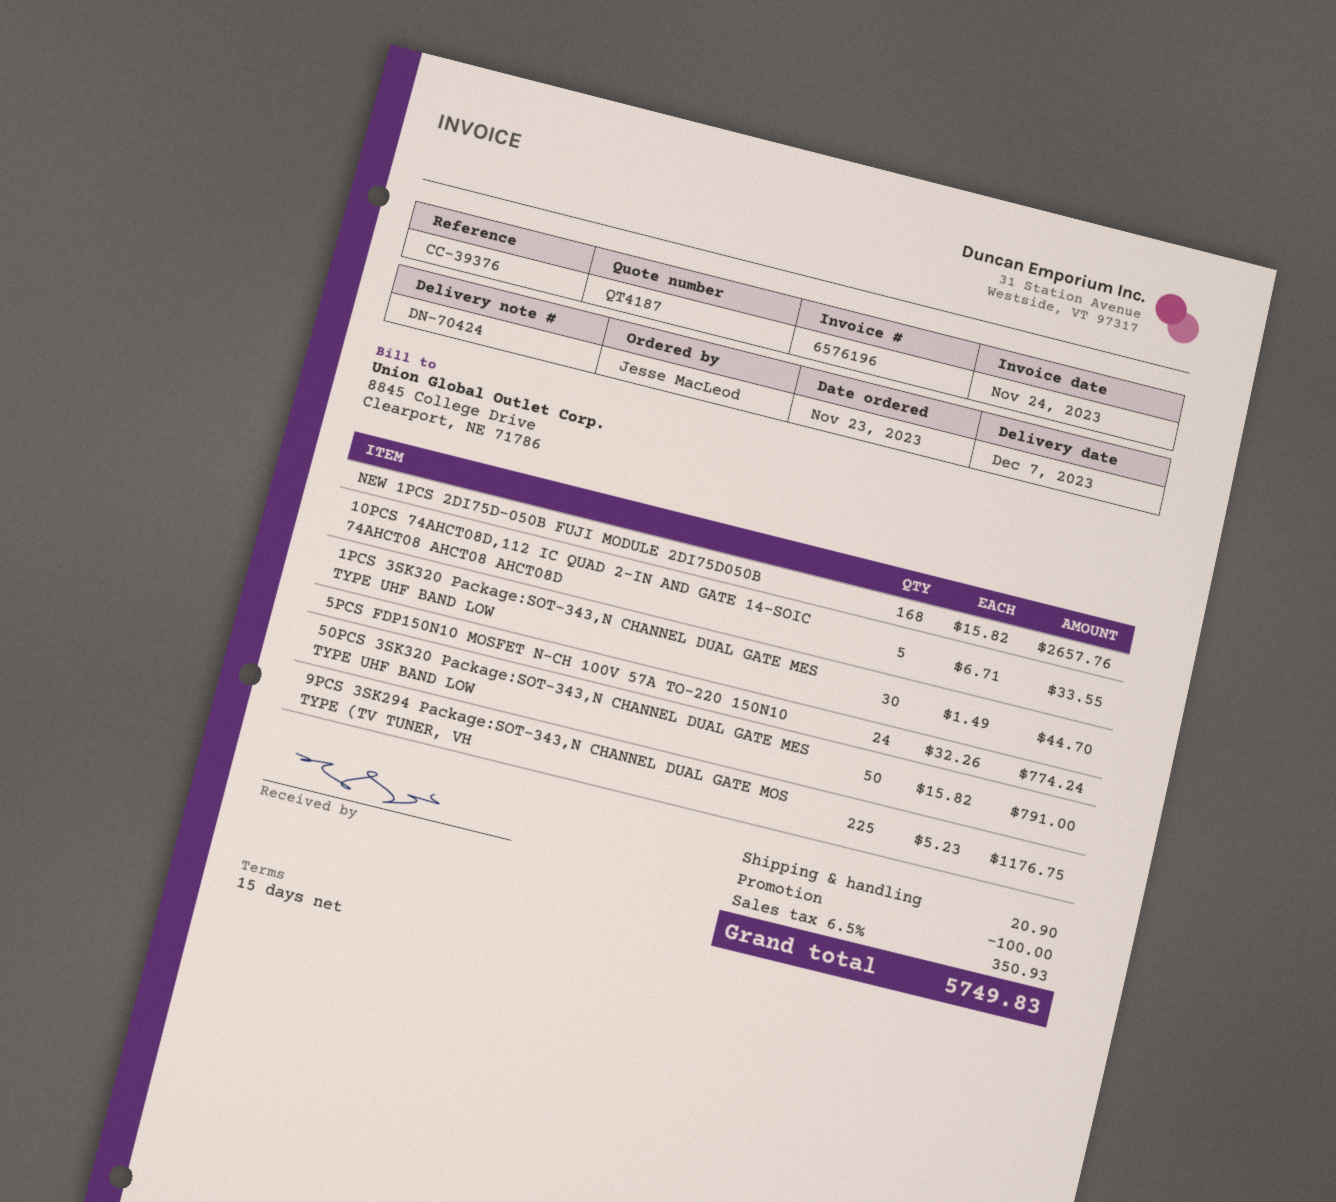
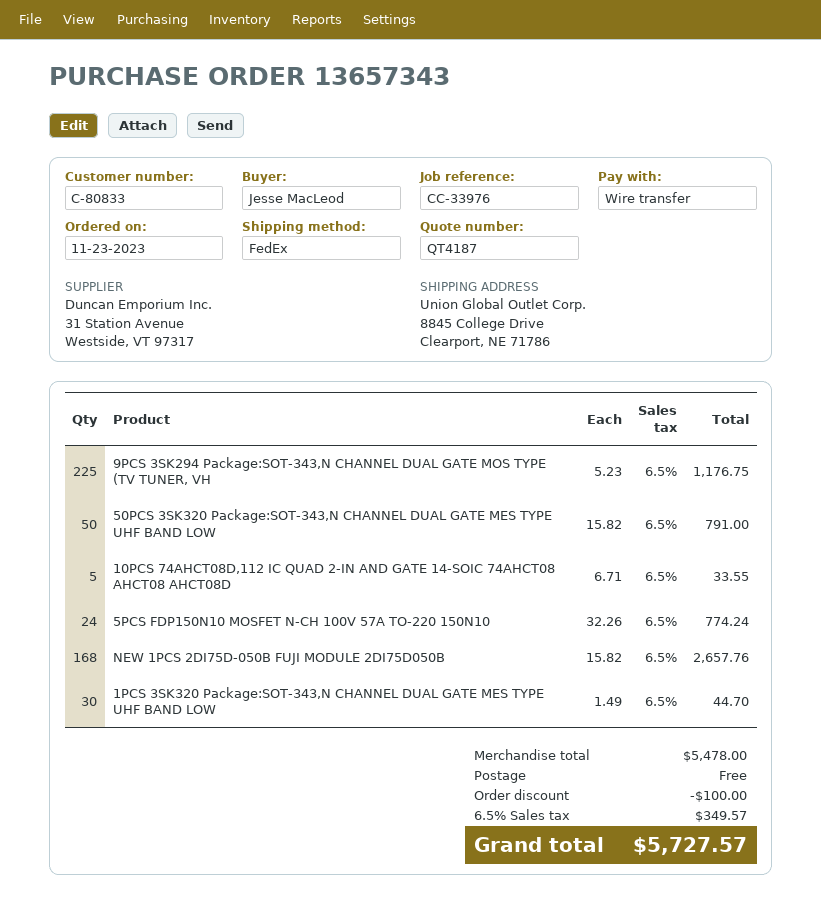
reference: CC-39376 -> CC-33976
shipping: 20.90 -> 0.00
tax: 6.5% = 350.93 -> 6.5% = 349.57
total: 5749.83 -> 5727.57

